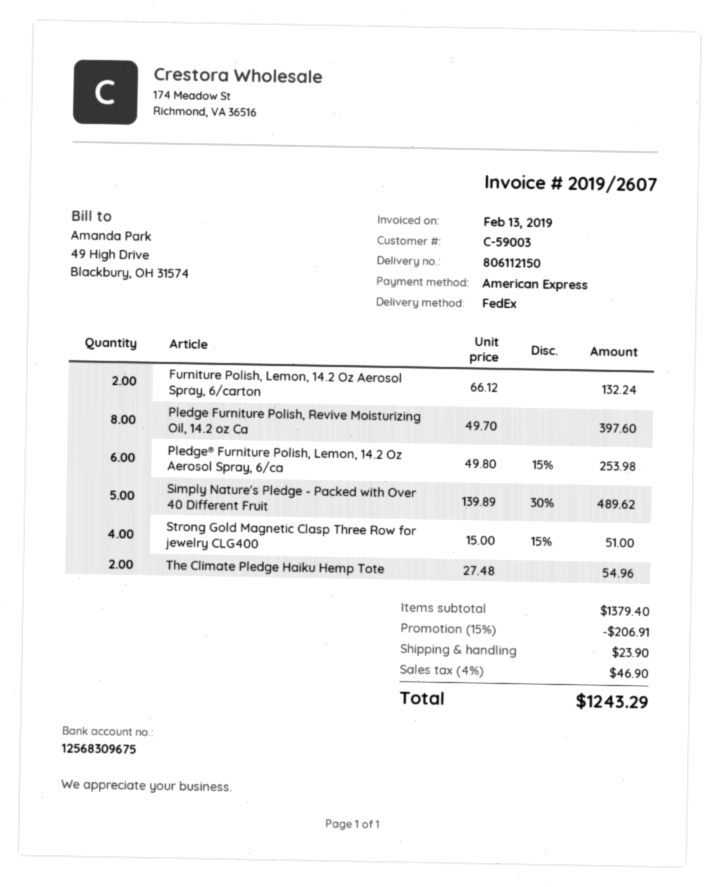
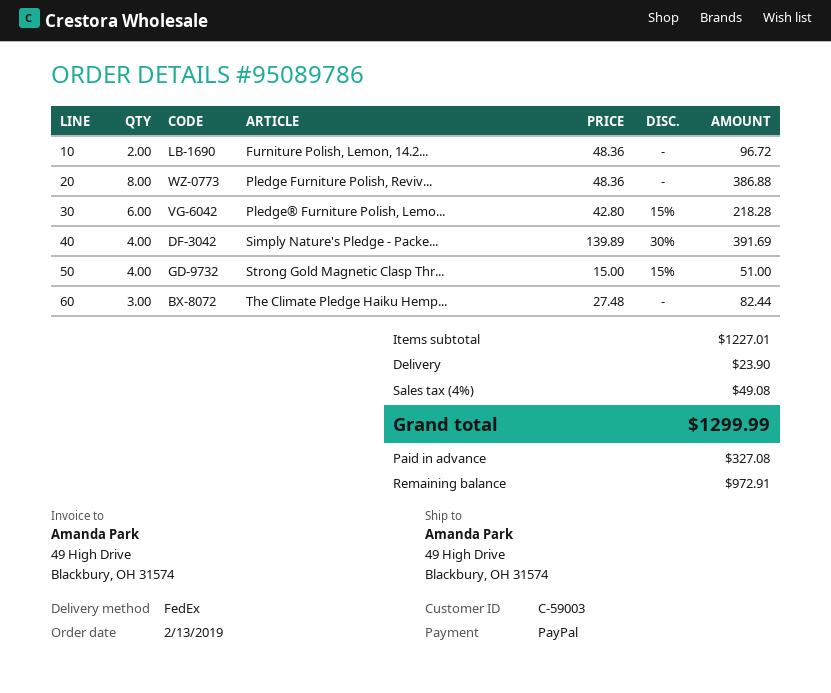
payment method: American Express -> PayPal
Furniture Polish, Lemon, 14.2 Oz Aerosol Spray, 6/carton: 2 x 66.12 = 132.24 -> 2 x 48.36 = 96.72
Pledge Furniture Polish, Revive Moisturizing Oil, 14.2 oz Ca: 8 x 49.70 = 397.60 -> 8 x 48.36 = 386.88
Pledge® Furniture Polish, Lemon, 14.2 Oz Aerosol Spray, 6/ca: 6 x 49.80 - 15% = 253.98 -> 6 x 42.80 - 15% = 218.28
Simply Nature's Pledge - Packed with Over 40 Different Fruit: 5 x 139.89 - 30% = 489.62 -> 4 x 139.89 - 30% = 391.69
The Climate Pledge Haiku Hemp Tote: 2 x 27.48 = 54.96 -> 3 x 27.48 = 82.44
subtotal: 1379.40 -> 1227.01
discount: 15% = 206.91 -> none
tax: 4% = 46.90 -> 4% = 49.08
total: 1243.29 -> 1299.99

